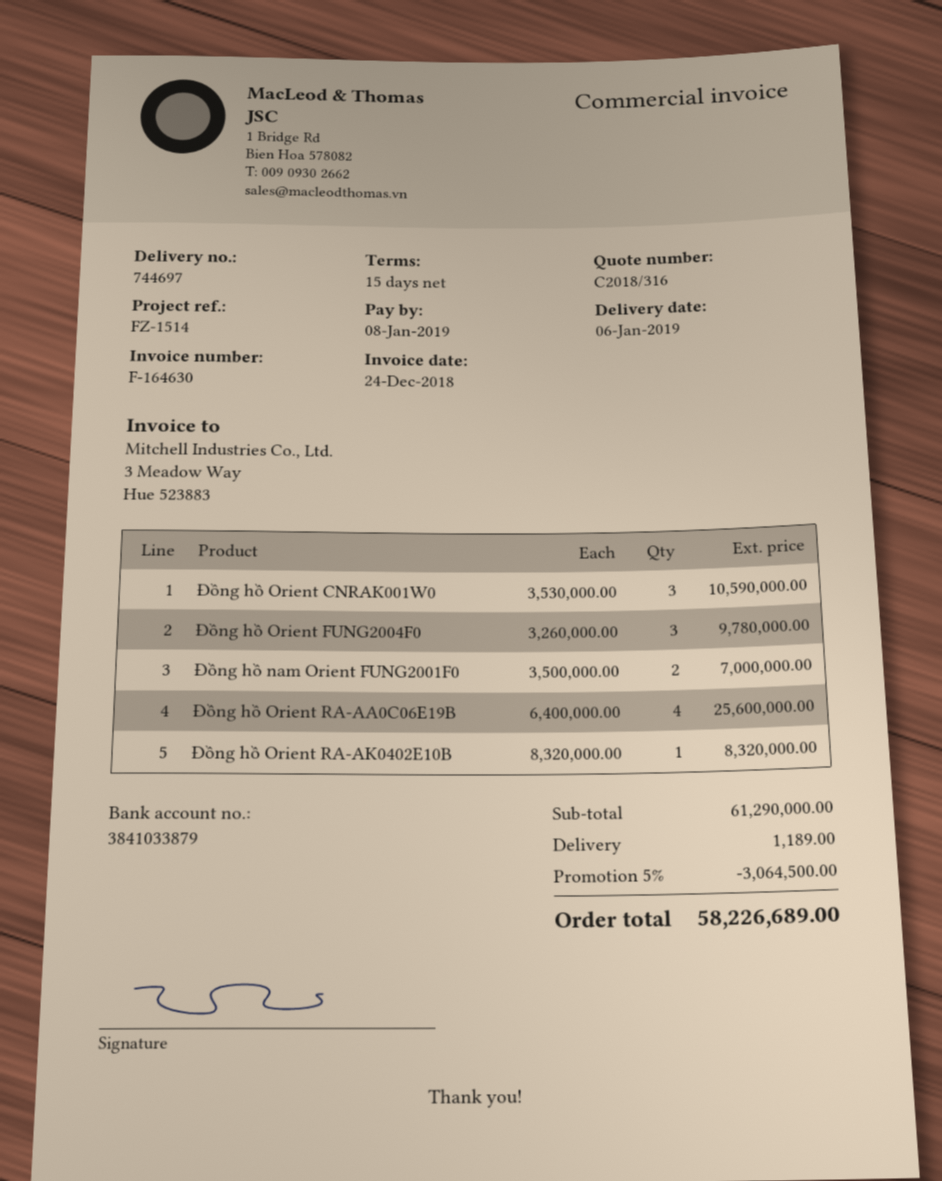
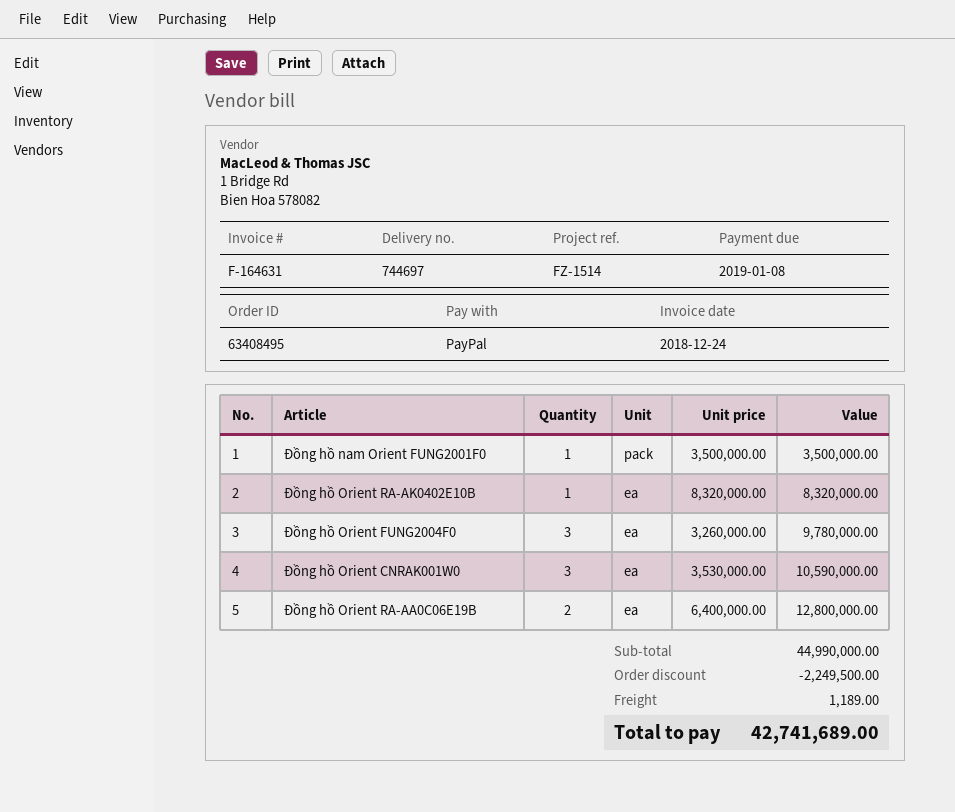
invoice number: F-164630 -> F-164631
Đồng hồ nam Orient FUNG2001F0: 2 x 3500000.00 = 7000000.00 -> 1 x 3500000.00 = 3500000.00
Đồng hồ Orient RA-AA0C06E19B: 4 x 6400000.00 = 25600000.00 -> 2 x 6400000.00 = 12800000.00
subtotal: 61290000.00 -> 44990000.00
discount: 3064500.00 -> 2249500.00
total: 58226689.00 -> 42741689.00

